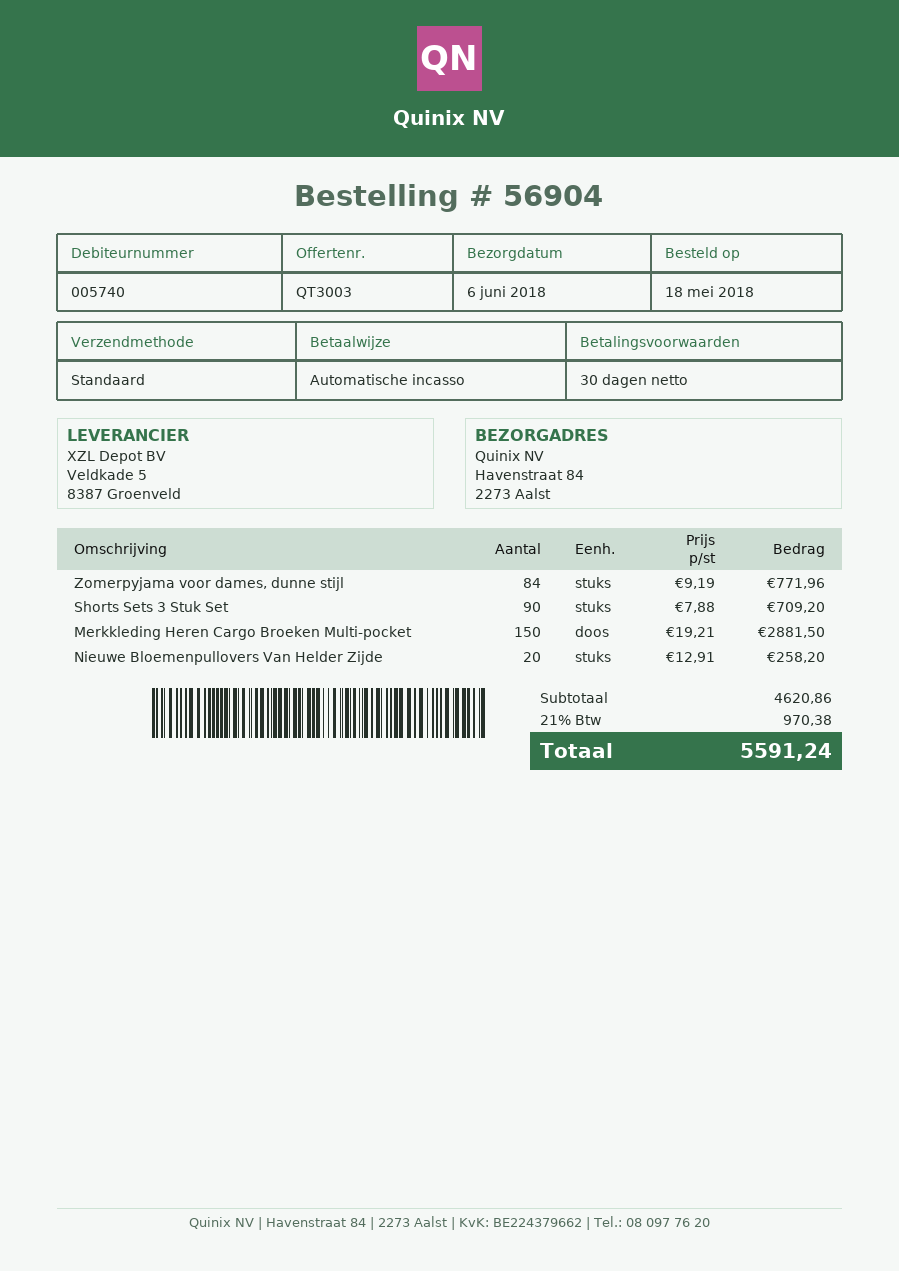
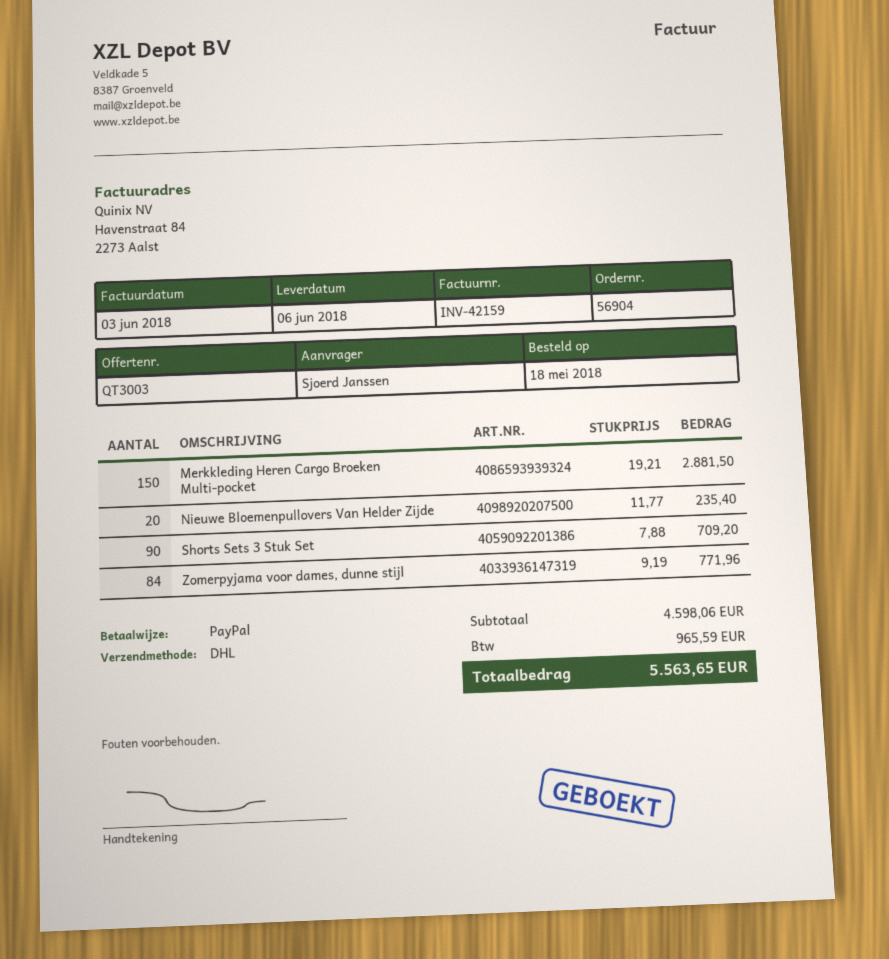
payment method: direct debit -> PayPal
shipping method: standard -> DHL
Nieuwe Bloemenpullovers Van Helder Zijde: 20 x 12.91 = 258.20 -> 20 x 11.77 = 235.40
subtotal: 4620.86 -> 4598.06
tax: 970.38 -> 965.59
total: 5591.24 -> 5563.65

